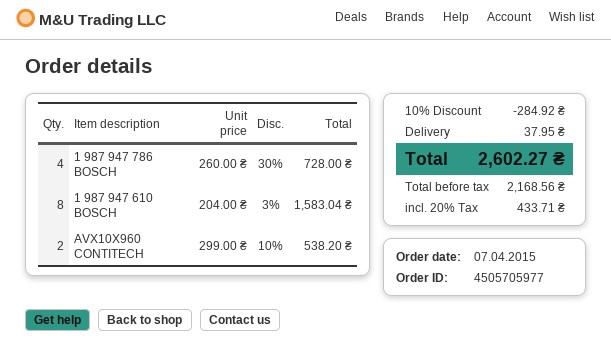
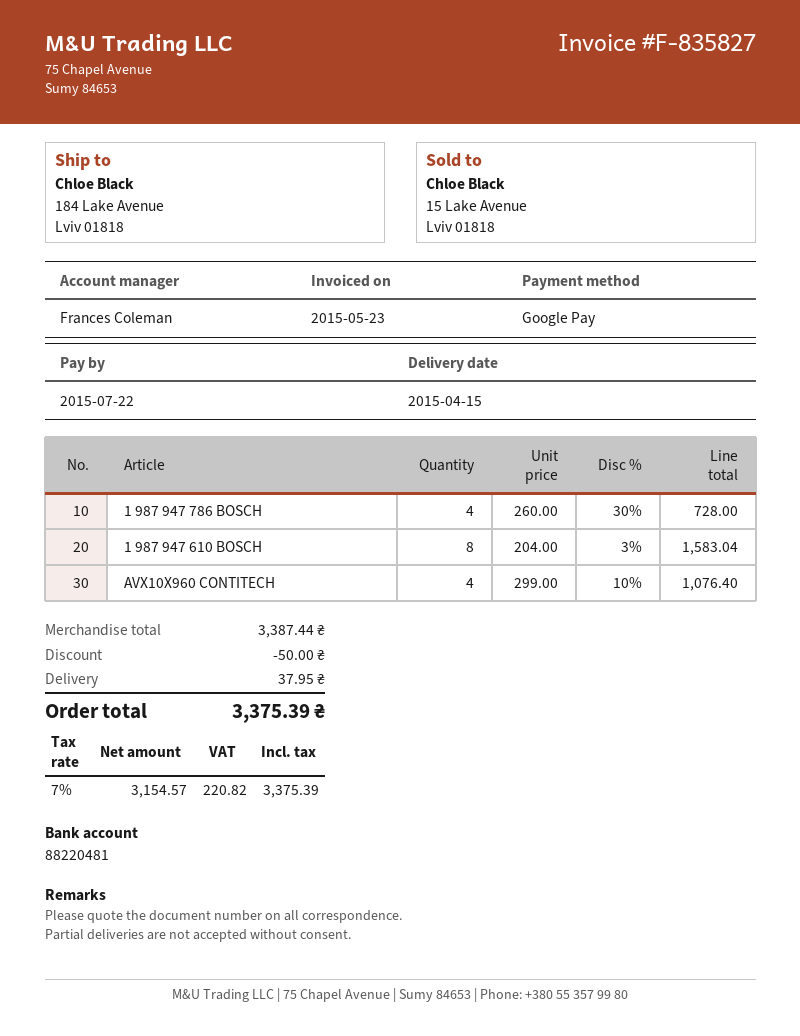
AVX10X960 CONTITECH: 2 x 299.00 - 10% = 538.20 -> 4 x 299.00 - 10% = 1076.40
discount: 284.92 -> 50.00
net: 2168.56 -> 3154.57
tax: 20% = 433.71 -> 7% = 220.82
total: 2602.27 -> 3375.39

